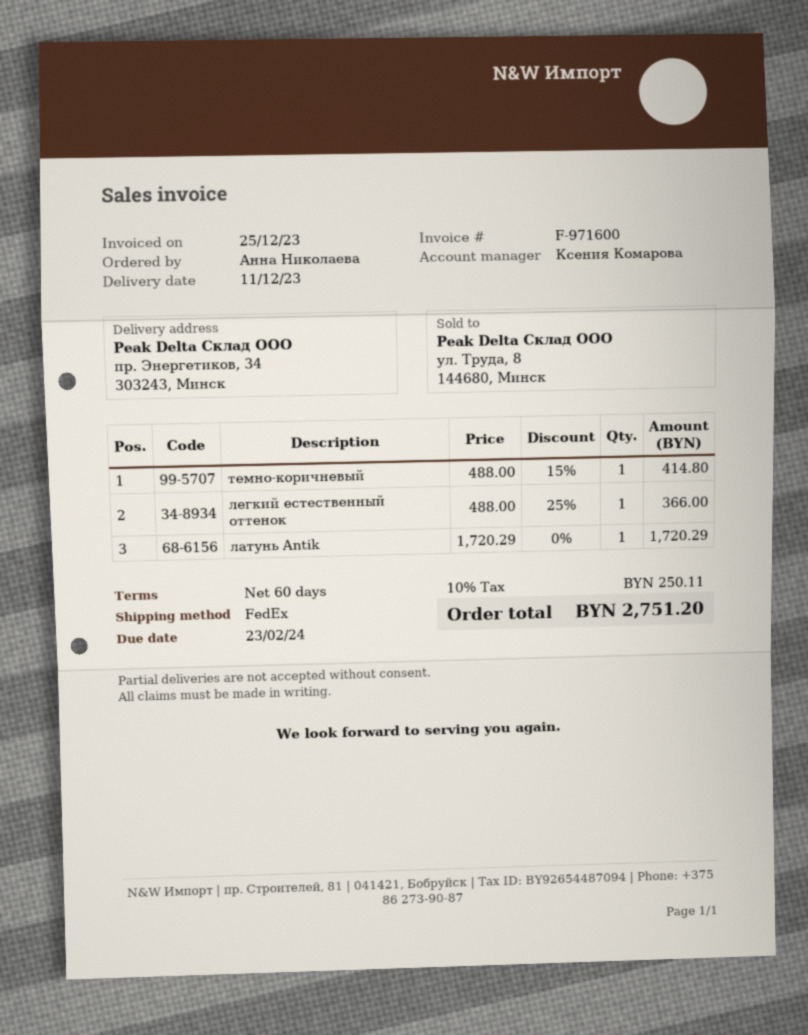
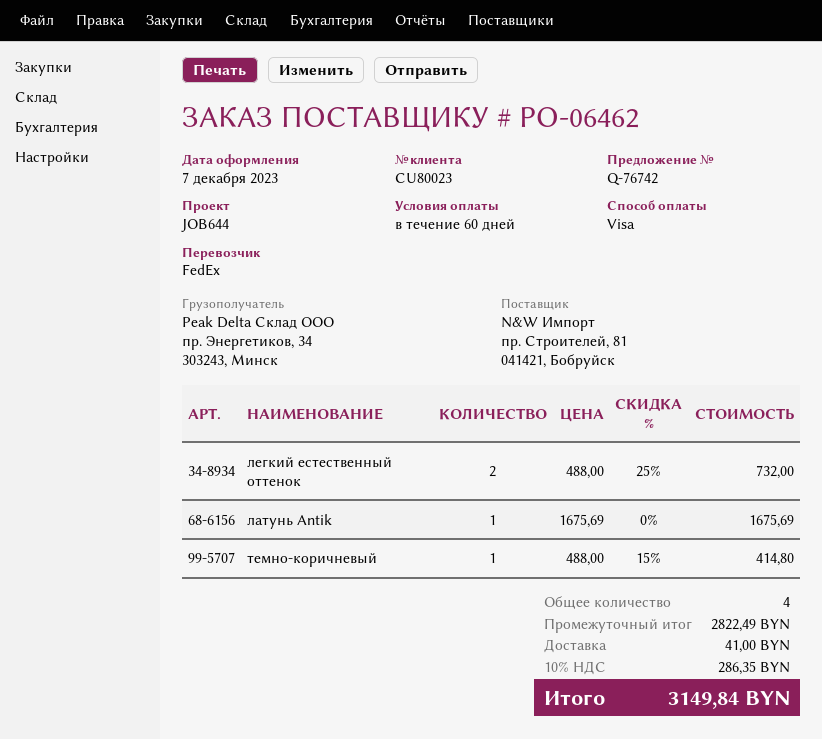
легкий естественный оттенок: 1 x 488.00 - 25% = 366.00 -> 2 x 488.00 - 25% = 732.00
латунь Antik: 1 x 1720.29 = 1720.29 -> 1 x 1675.69 = 1675.69
shipping: none -> 41.00
tax: 10% = 250.11 -> 10% = 286.35
total: 2751.20 -> 3149.84

